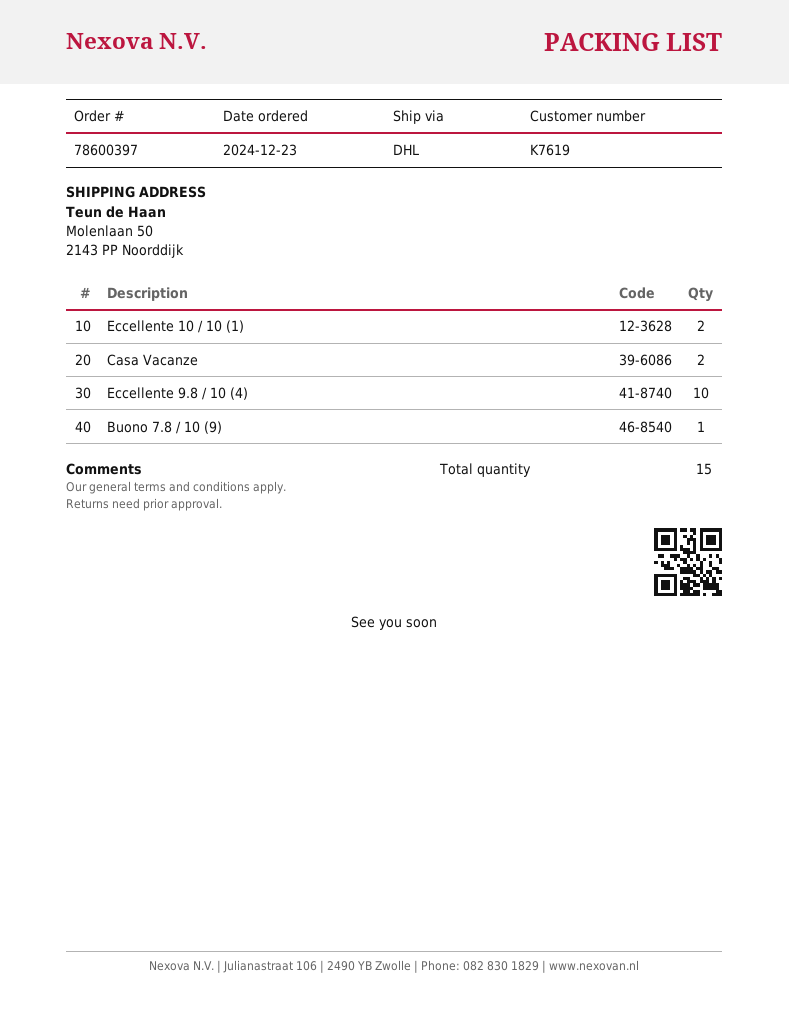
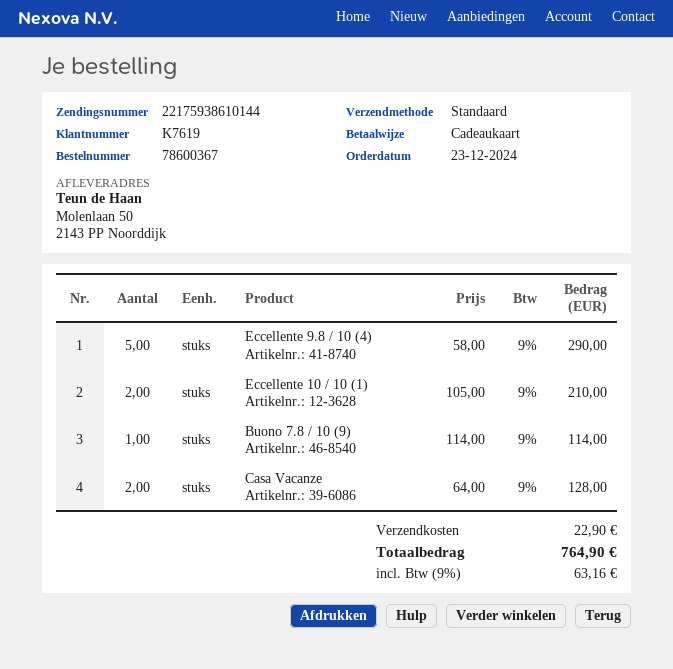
order number: 78600397 -> 78600367
shipping method: DHL -> standard
Eccellente 9.8 / 10 (4): 10 -> 5

